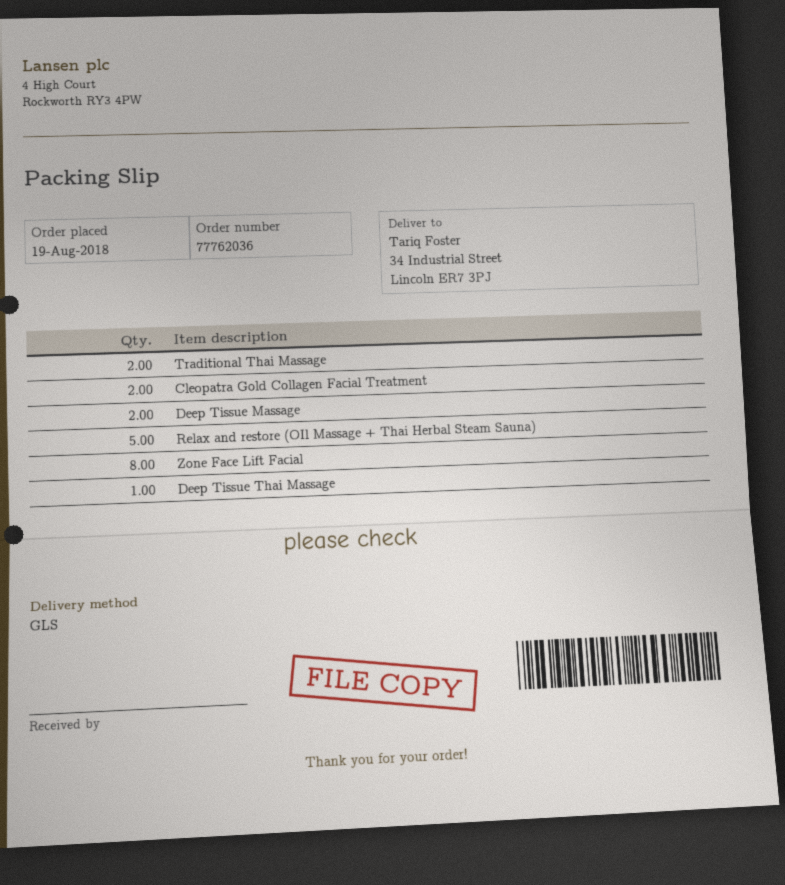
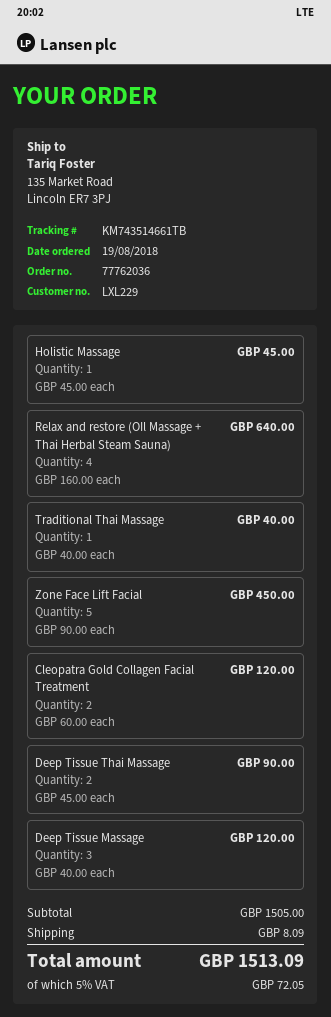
ship to: 34 Industrial Street, Lincoln ER7 3PJ -> 135 Market Road, Lincoln ER7 3PJ
Traditional Thai Massage: 2 -> 1
Deep Tissue Massage: 2 -> 3
Relax and restore (OIl Massage + Thai Herbal Steam Sauna): 5 -> 4
Zone Face Lift Facial: 8 -> 5
Deep Tissue Thai Massage: 1 -> 2
Holistic Massage: none -> 1

